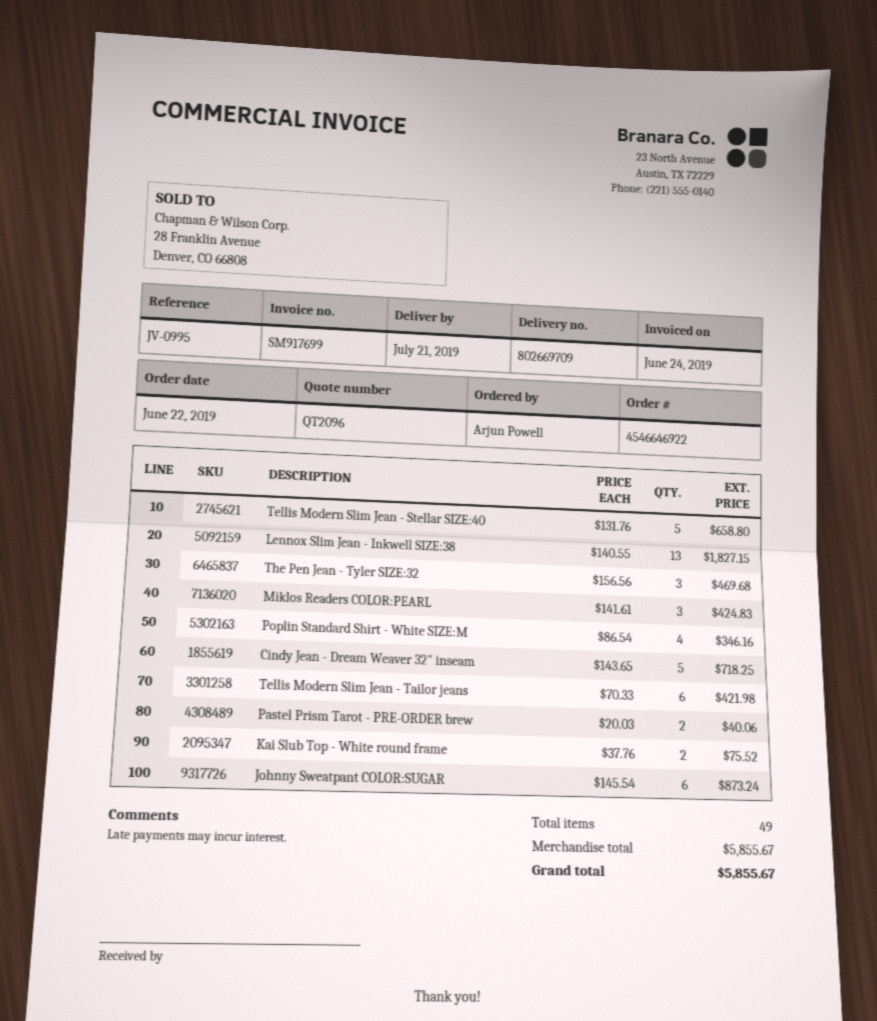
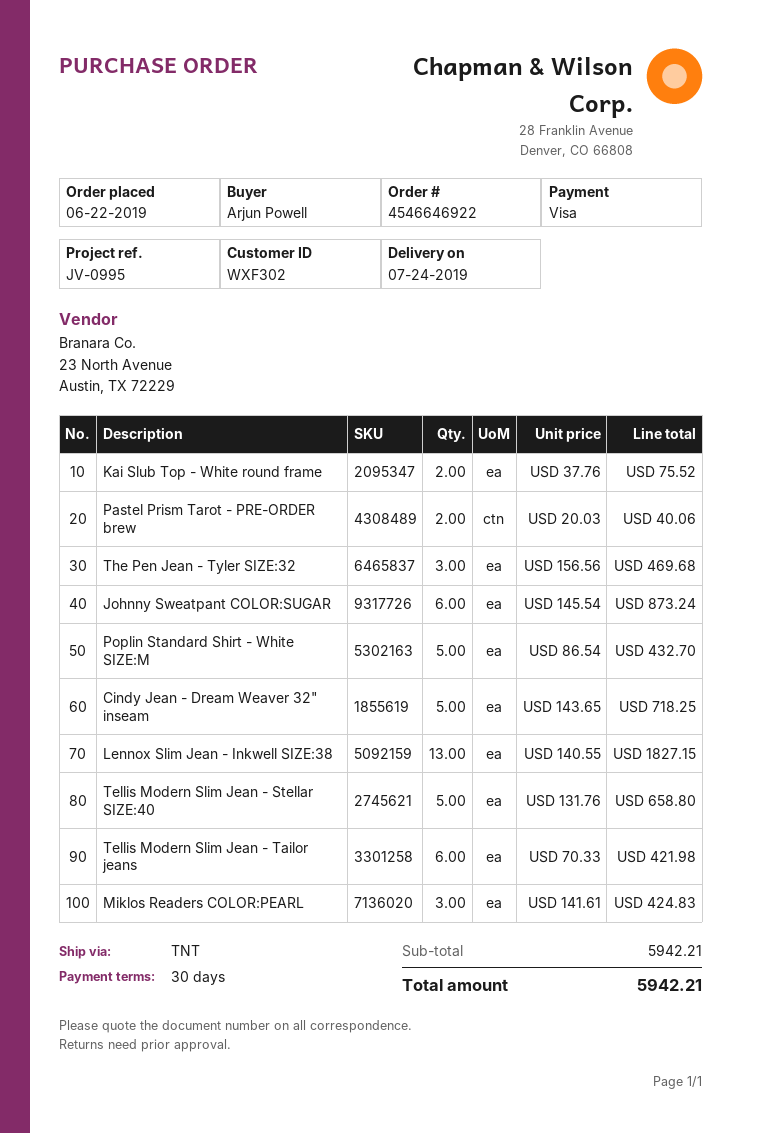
delivery date: 2019-07-21 -> 2019-07-24
Poplin Standard Shirt - White SIZE:M: 4 x 86.54 = 346.16 -> 5 x 86.54 = 432.70
subtotal: 5855.67 -> 5942.21
total: 5855.67 -> 5942.21

